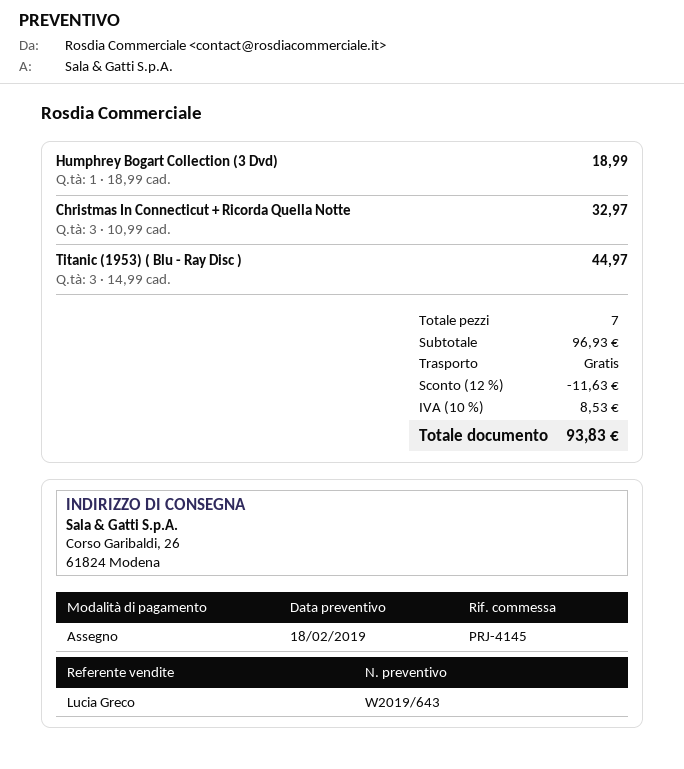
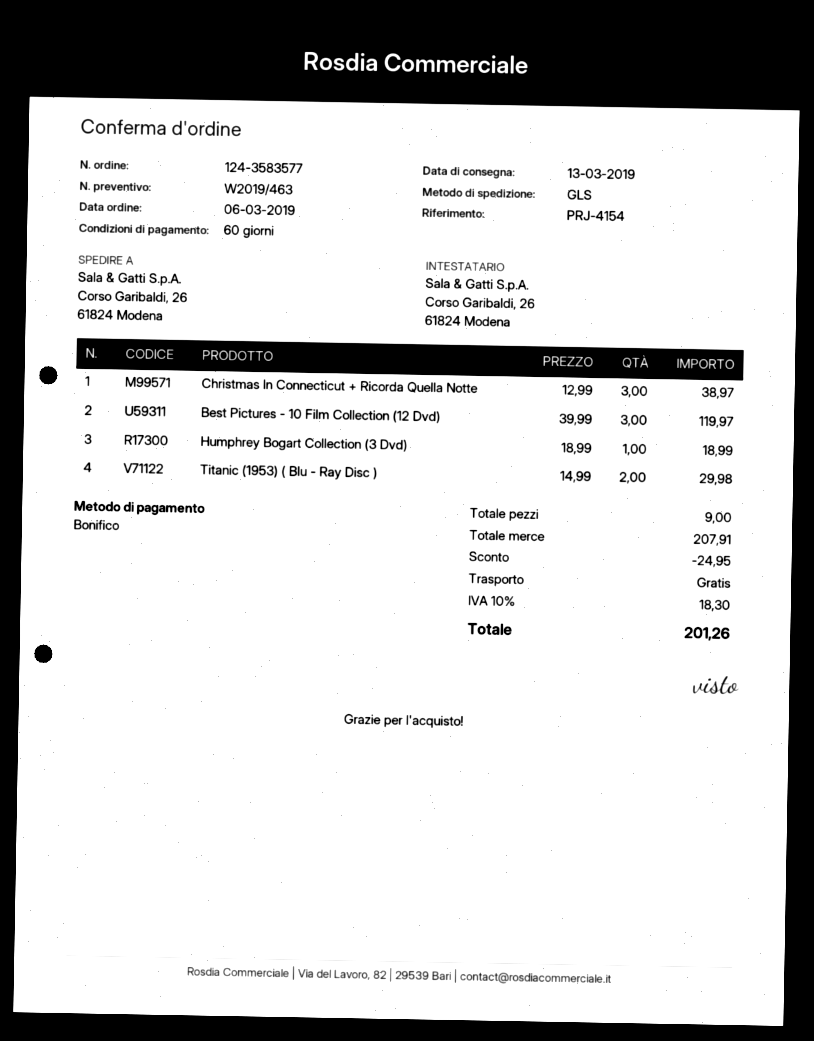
quote number: W2019/643 -> W2019/463
reference: PRJ-4145 -> PRJ-4154
payment method: cheque -> bank transfer
Christmas In Connecticut + Ricorda Quella Notte: 3 x 10.99 = 32.97 -> 3 x 12.99 = 38.97
Titanic (1953) ( Blu - Ray Disc ): 3 x 14.99 = 44.97 -> 2 x 14.99 = 29.98
Best Pictures - 10 Film Collection (12 Dvd): none -> 3 x 39.99 = 119.97
total quantity: 7 -> 9
subtotal: 96.93 -> 207.91
discount: 11.63 -> 24.95
tax: 10% = 8.53 -> 10% = 18.30
total: 93.83 -> 201.26

